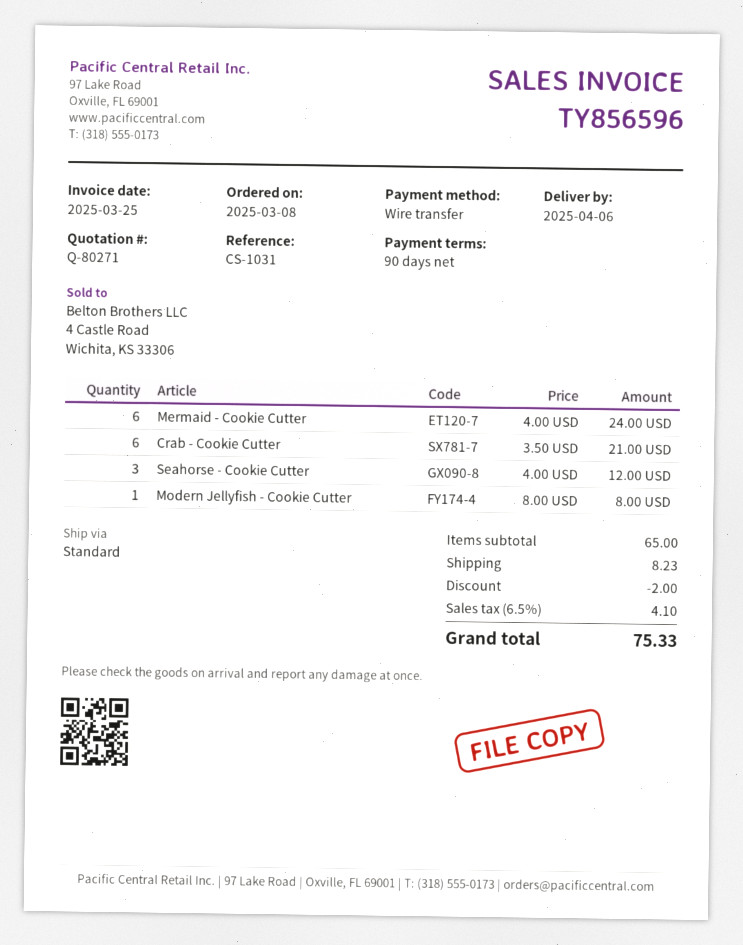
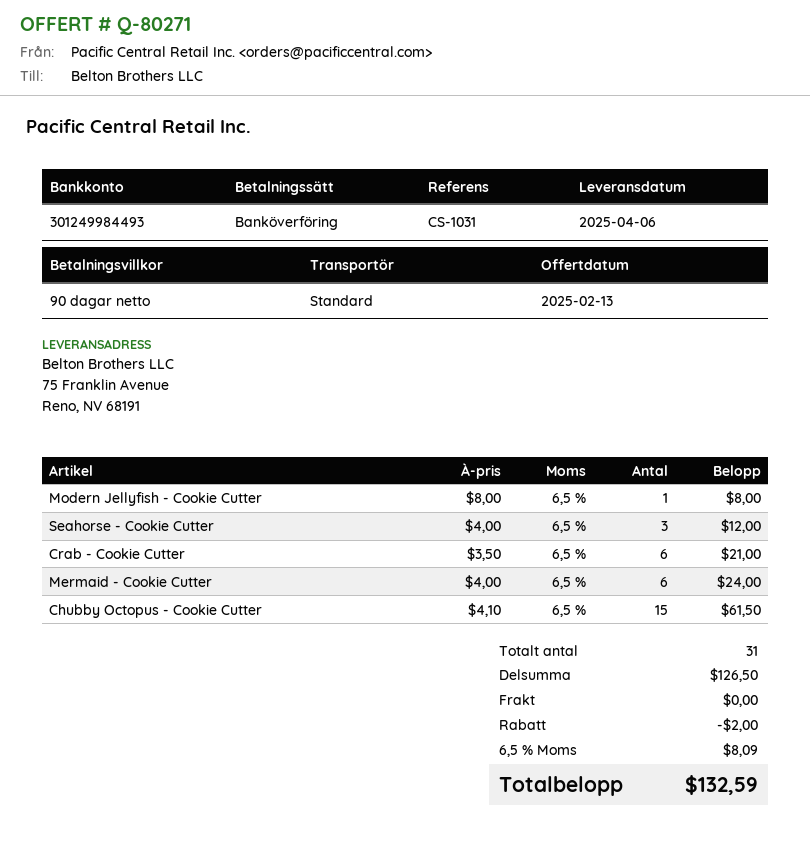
Chubby Octopus - Cookie Cutter: none -> 15 x 4.10 = 61.50
subtotal: 65.00 -> 126.50
shipping: 8.23 -> 0.00
tax: 6.5% = 4.10 -> 6.5% = 8.09
total: 75.33 -> 132.59

